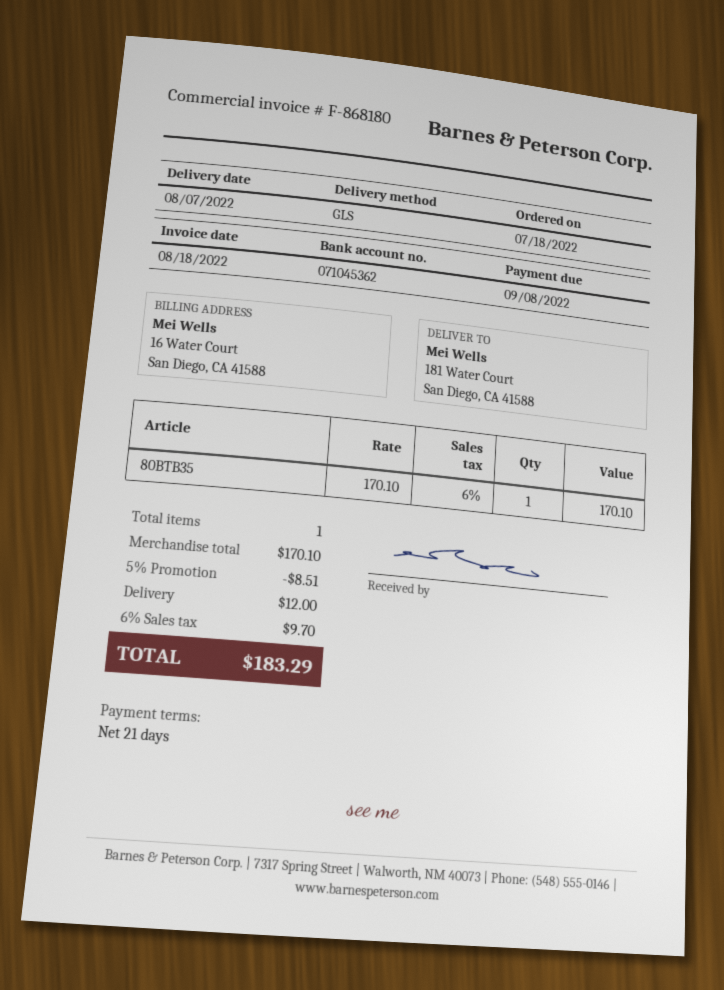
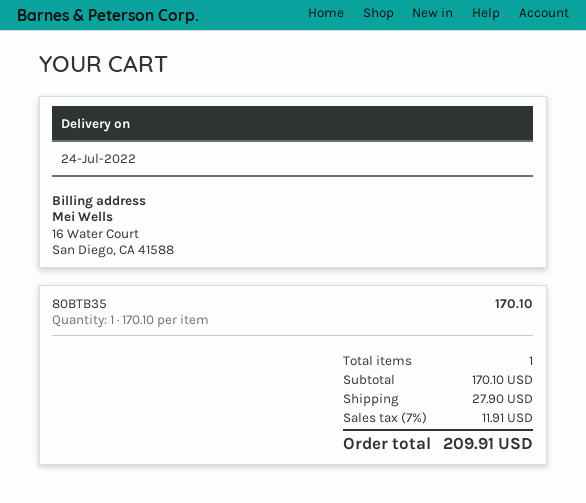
delivery date: 2022-08-07 -> 2022-07-24
discount: 5% = 8.51 -> none
shipping: 12.00 -> 27.90
tax: 6% = 9.70 -> 7% = 11.91
total: 183.29 -> 209.91

